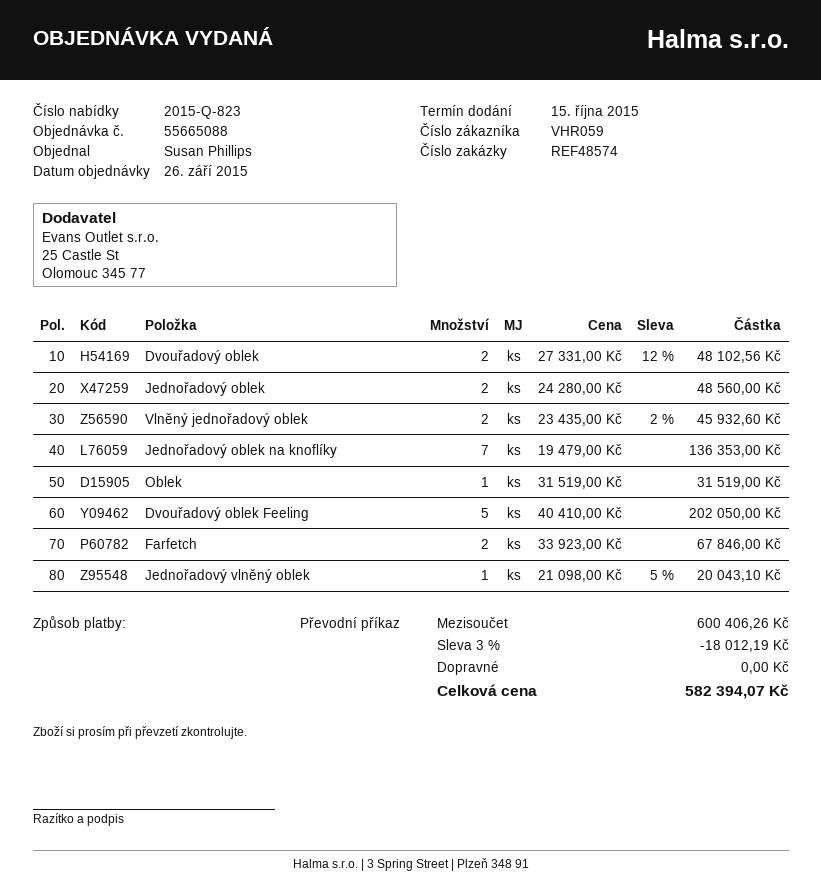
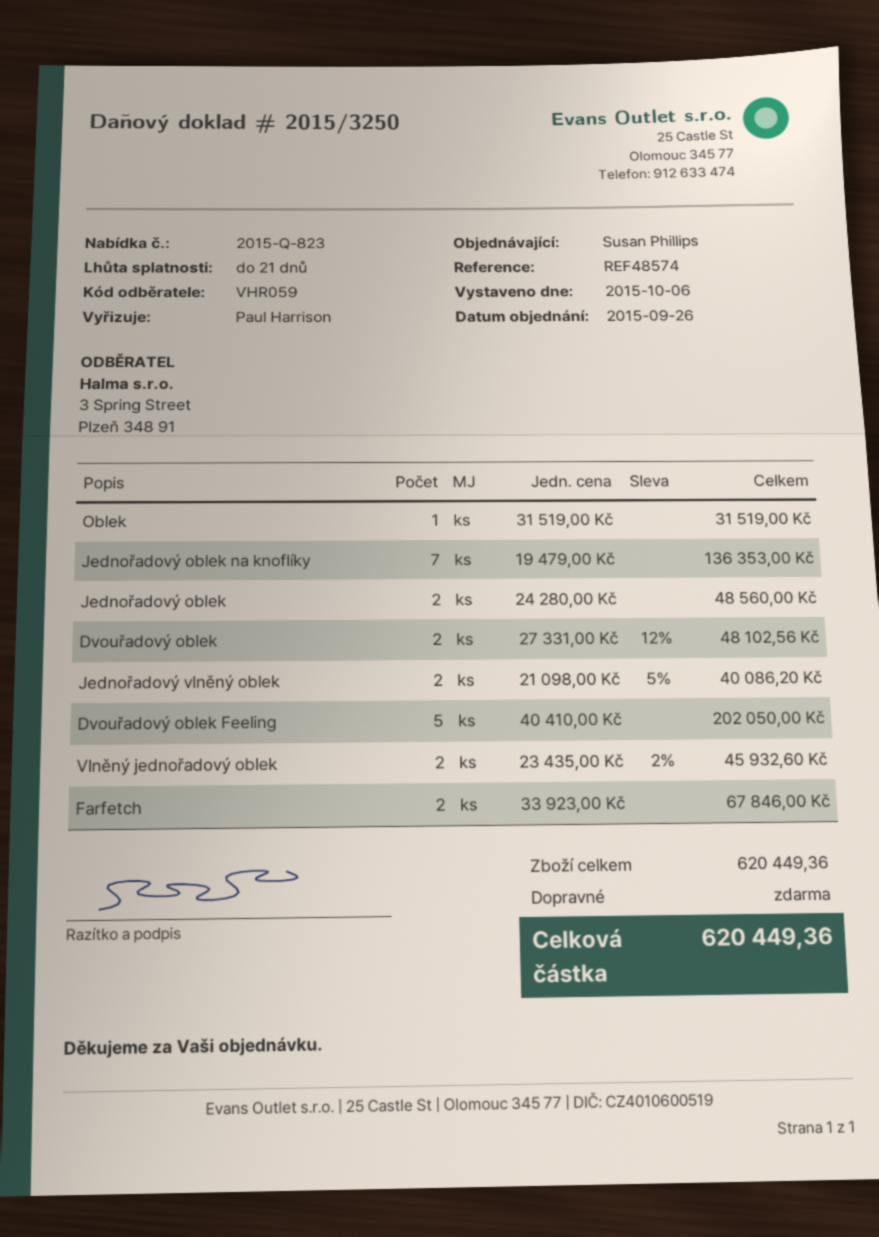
Jednořadový vlněný oblek: 1 x 21098.00 - 5% = 20043.10 -> 2 x 21098.00 - 5% = 40086.20
subtotal: 600406.26 -> 620449.36
discount: 3% = 18012.19 -> none
total: 582394.07 -> 620449.36

